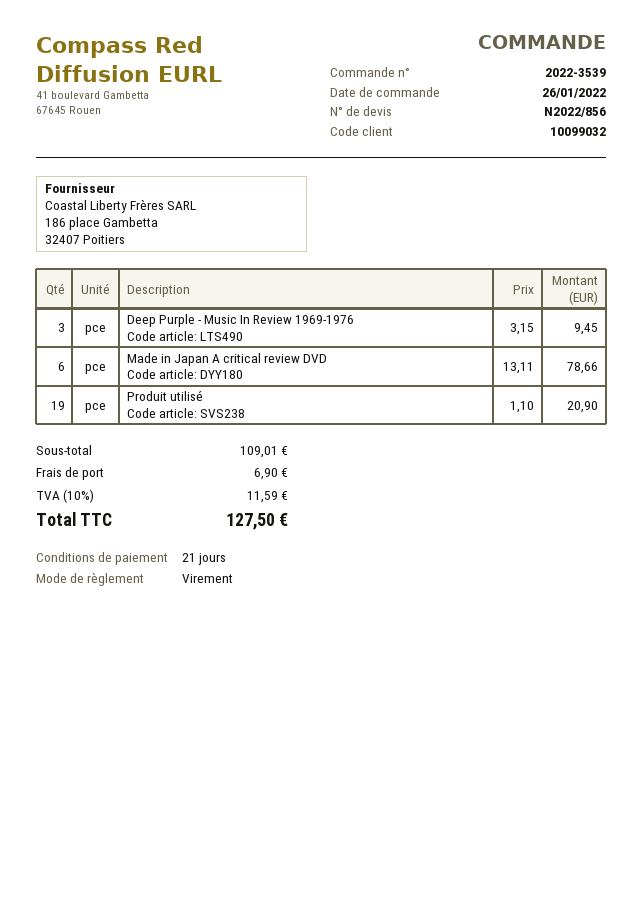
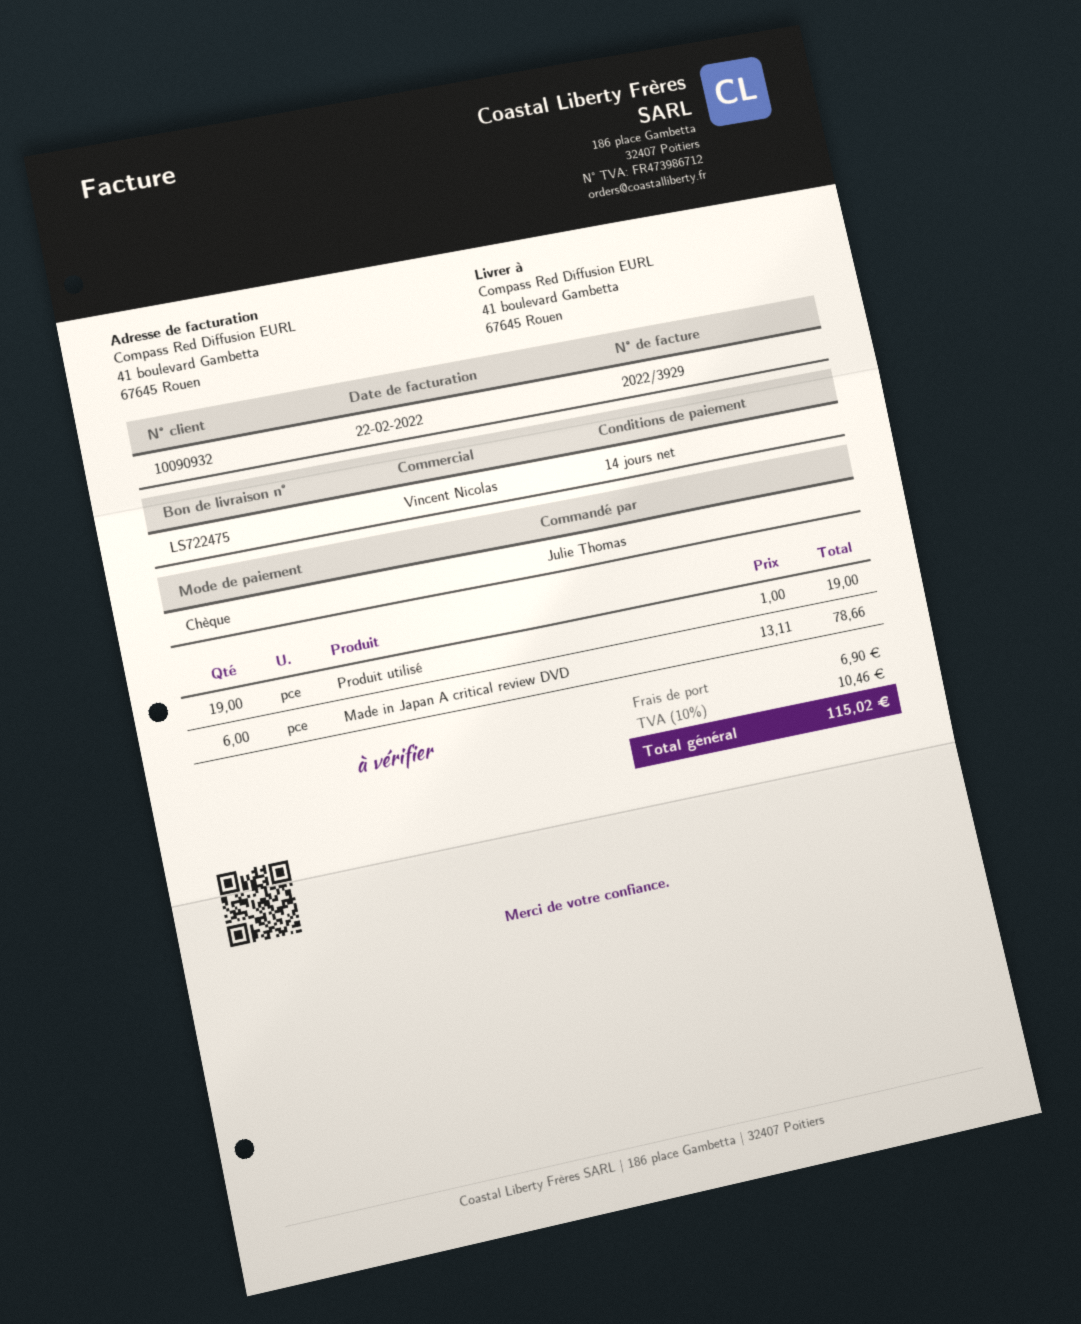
payment terms: 21 days -> 14 days
customer number: 10099032 -> 10090932
payment method: bank transfer -> cheque
Deep Purple - Music In Review 1969-1976: 3 x 3.15 = 9.45 -> none
Produit utilisé: 19 x 1.10 = 20.90 -> 19 x 1.00 = 19.00
tax: 10% = 11.59 -> 10% = 10.46
total: 127.50 -> 115.02

